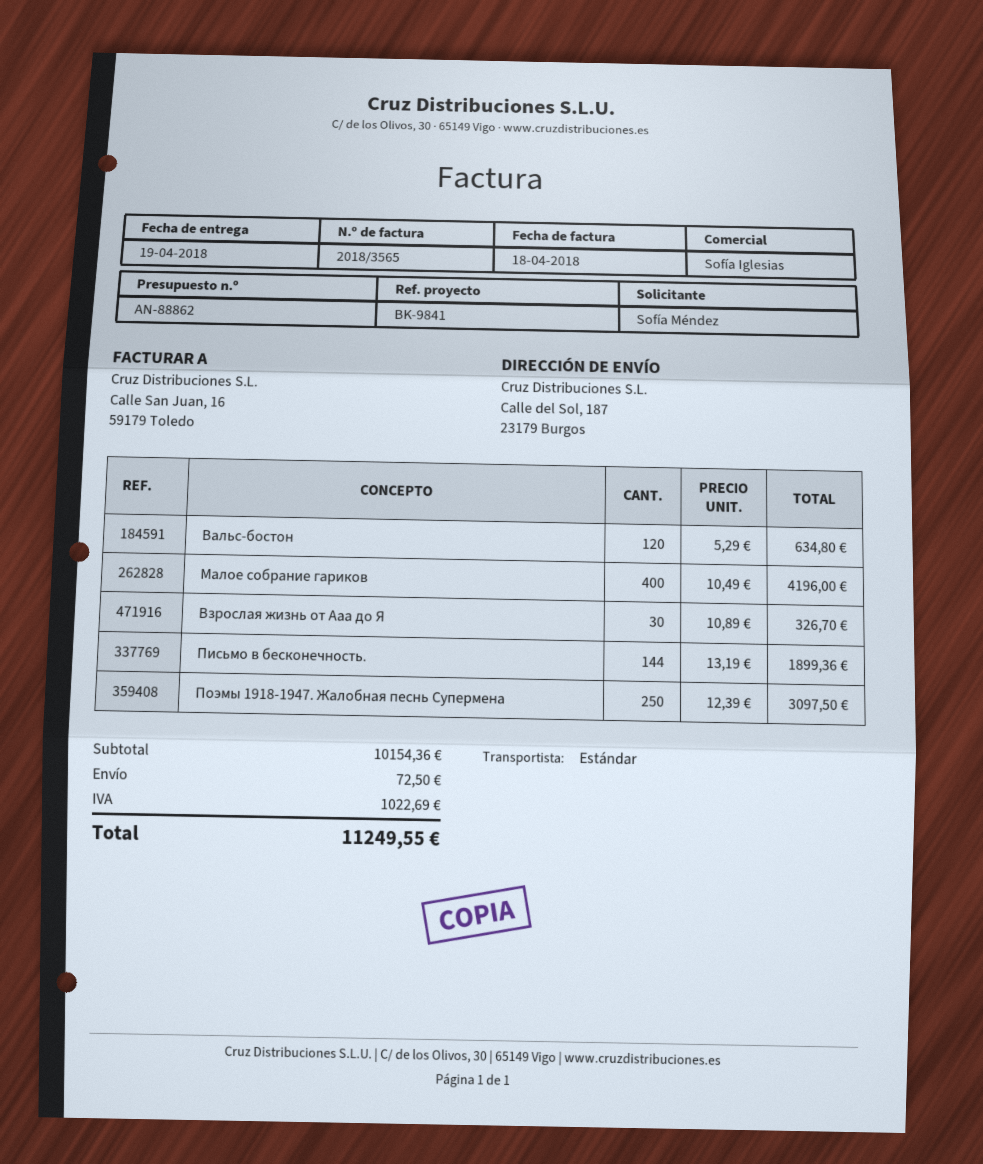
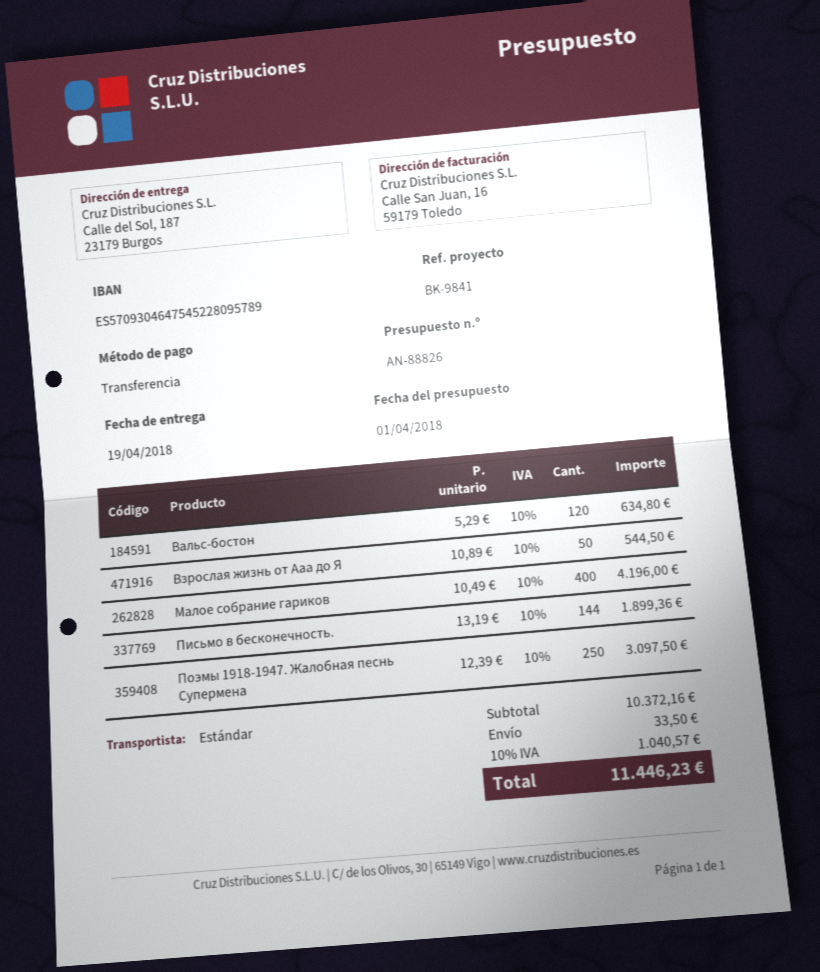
quote number: AN-88862 -> AN-88826
Взрослая жизнь от Ааа до Я: 30 x 10.89 = 326.70 -> 50 x 10.89 = 544.50
subtotal: 10154.36 -> 10372.16
shipping: 72.50 -> 33.50
tax: 1022.69 -> 1040.57
total: 11249.55 -> 11446.23

